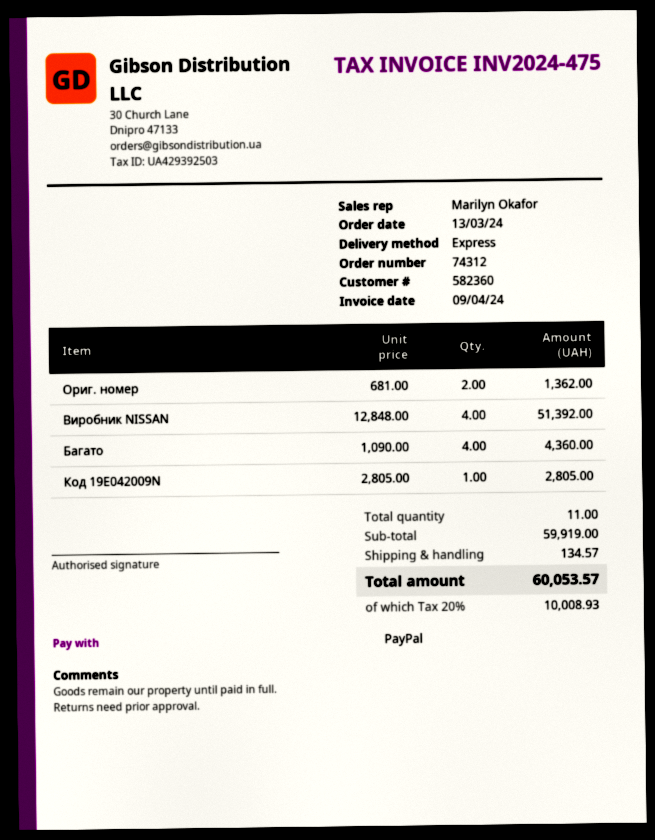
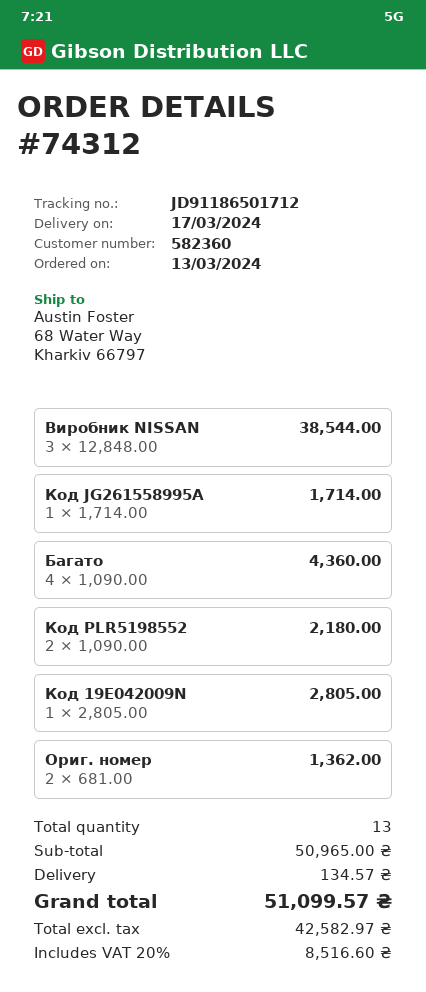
Виробник NISSAN: 4 x 12848.00 = 51392.00 -> 3 x 12848.00 = 38544.00
Код JG261558995A: none -> 1 x 1714.00 = 1714.00
Код PLR5198552: none -> 2 x 1090.00 = 2180.00
total quantity: 11 -> 13
subtotal: 59919.00 -> 50965.00
tax: 20% = 10008.93 -> 20% = 8516.60
total: 60053.57 -> 51099.57

